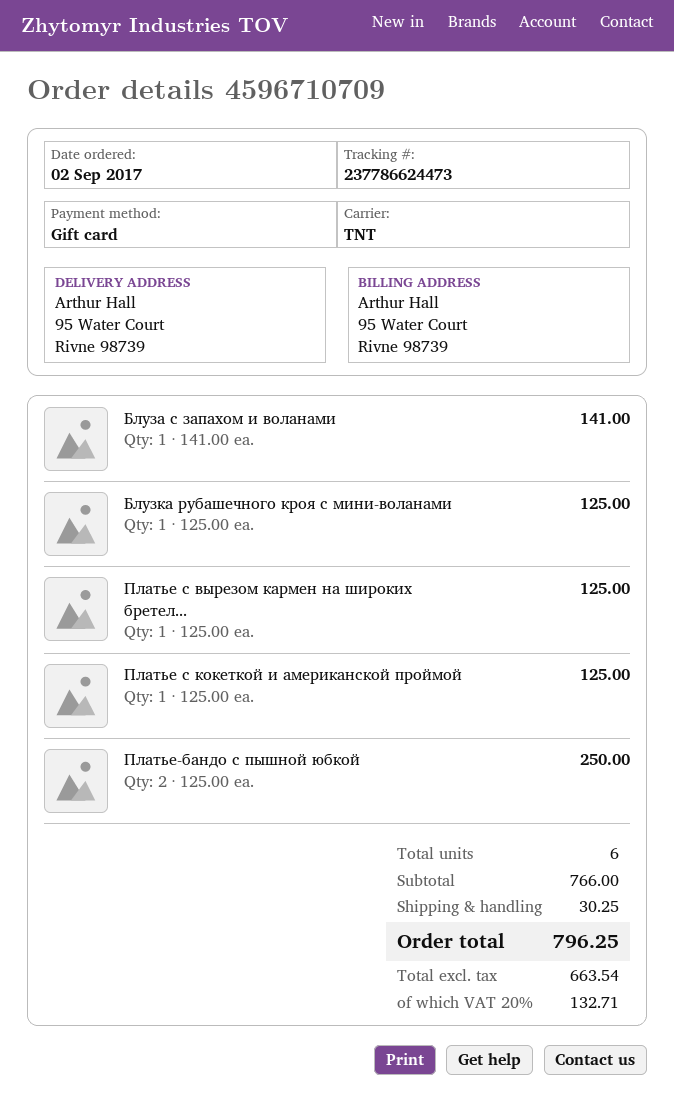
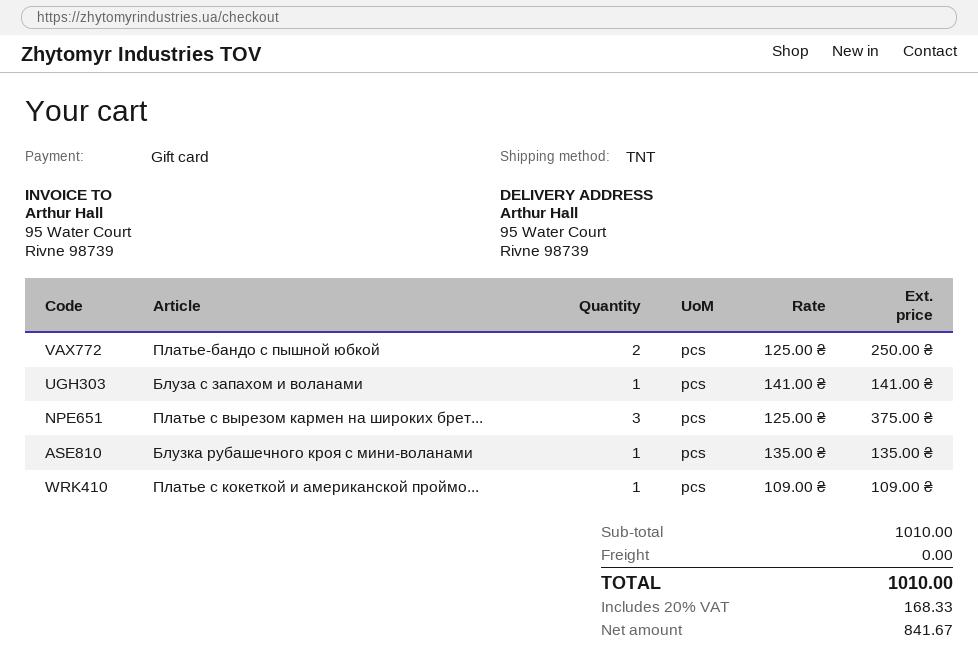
Блузка рубашечного кроя с мини-воланами: 1 x 125.00 = 125.00 -> 1 x 135.00 = 135.00
Платье с вырезом кармен на широких бретел...: 1 x 125.00 = 125.00 -> 3 x 125.00 = 375.00
Платье с кокеткой и американской проймой: 1 x 125.00 = 125.00 -> 1 x 109.00 = 109.00
subtotal: 766.00 -> 1010.00
shipping: 30.25 -> 0.00
net: 663.54 -> 841.67
tax: 20% = 132.71 -> 20% = 168.33
total: 796.25 -> 1010.00

